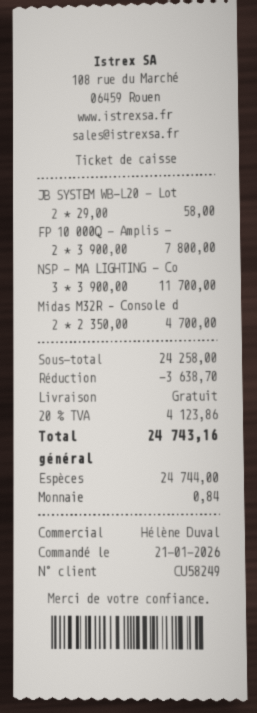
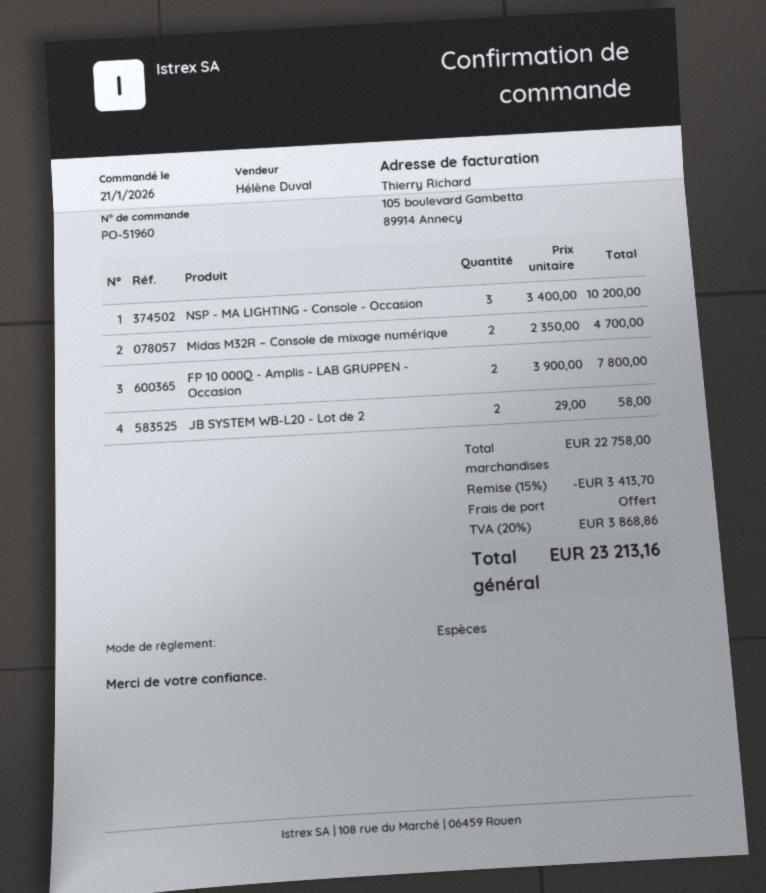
NSP - MA LIGHTING - Co: 3 x 3900.00 = 11700.00 -> 3 x 3400.00 = 10200.00
subtotal: 24258.00 -> 22758.00
discount: 3638.70 -> 3413.70
tax: 20% = 4123.86 -> 20% = 3868.86
total: 24743.16 -> 23213.16

